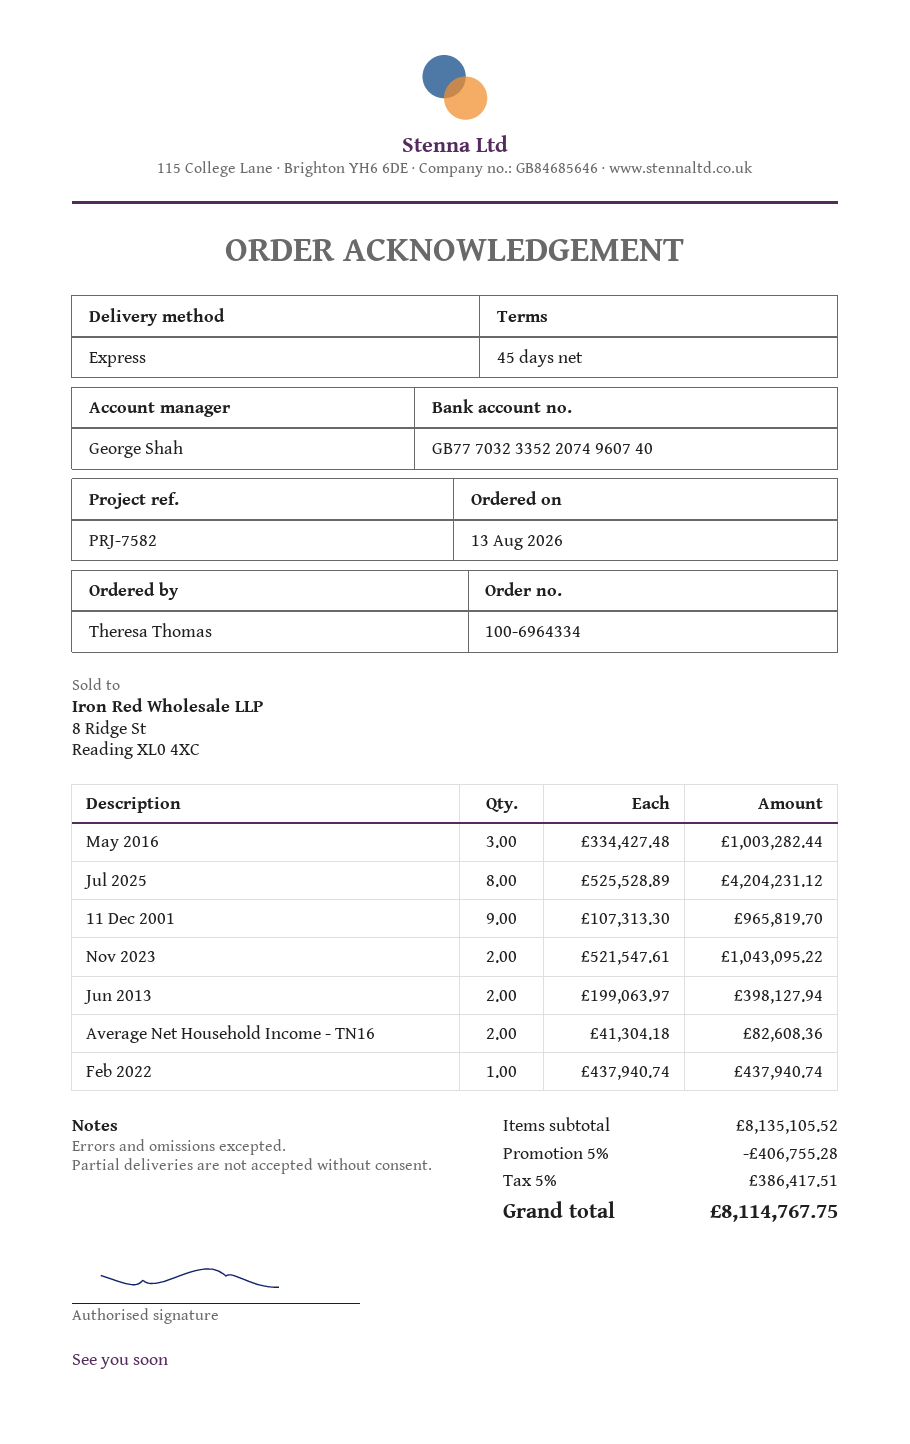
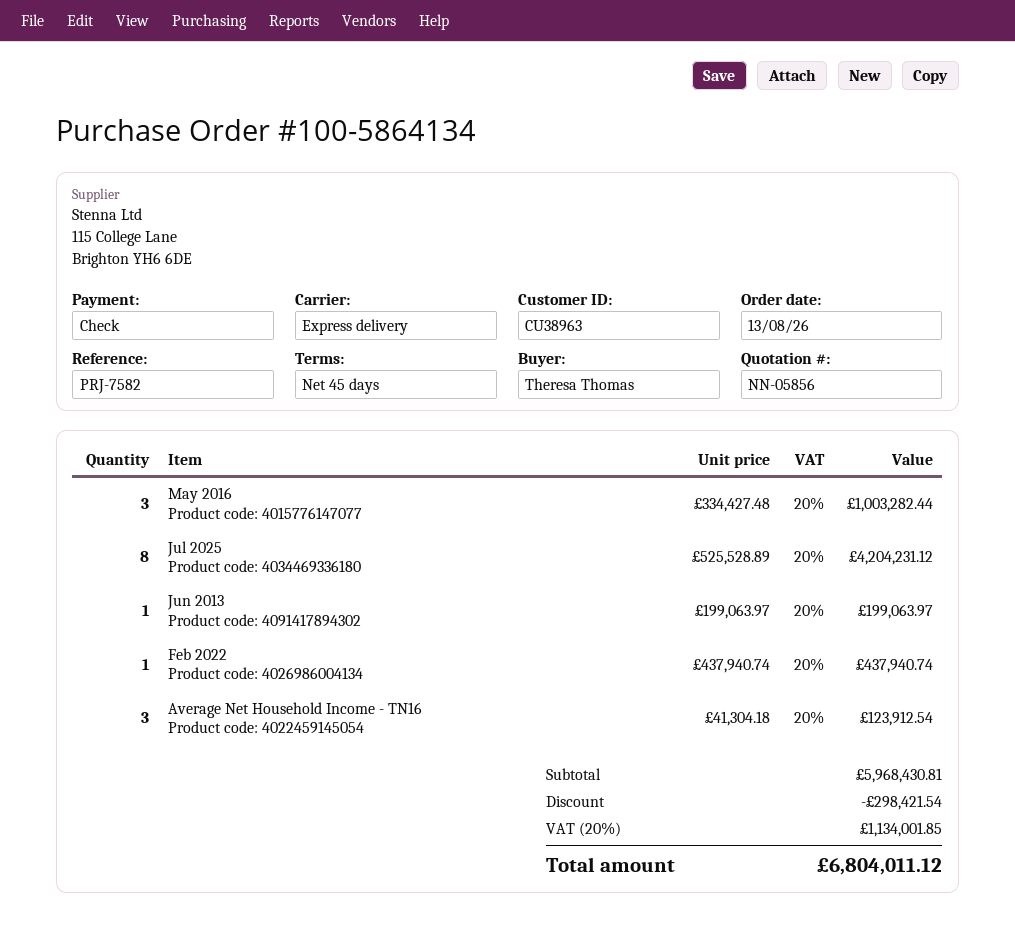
order number: 100-6964334 -> 100-5864134
11 Dec 2001: 9 x 107313.30 = 965819.70 -> none
Nov 2023: 2 x 521547.61 = 1043095.22 -> none
Jun 2013: 2 x 199063.97 = 398127.94 -> 1 x 199063.97 = 199063.97
Average Net Household Income - TN16: 2 x 41304.18 = 82608.36 -> 3 x 41304.18 = 123912.54
subtotal: 8135105.52 -> 5968430.81
discount: 406755.28 -> 298421.54
tax: 5% = 386417.51 -> 20% = 1134001.85
total: 8114767.75 -> 6804011.12

